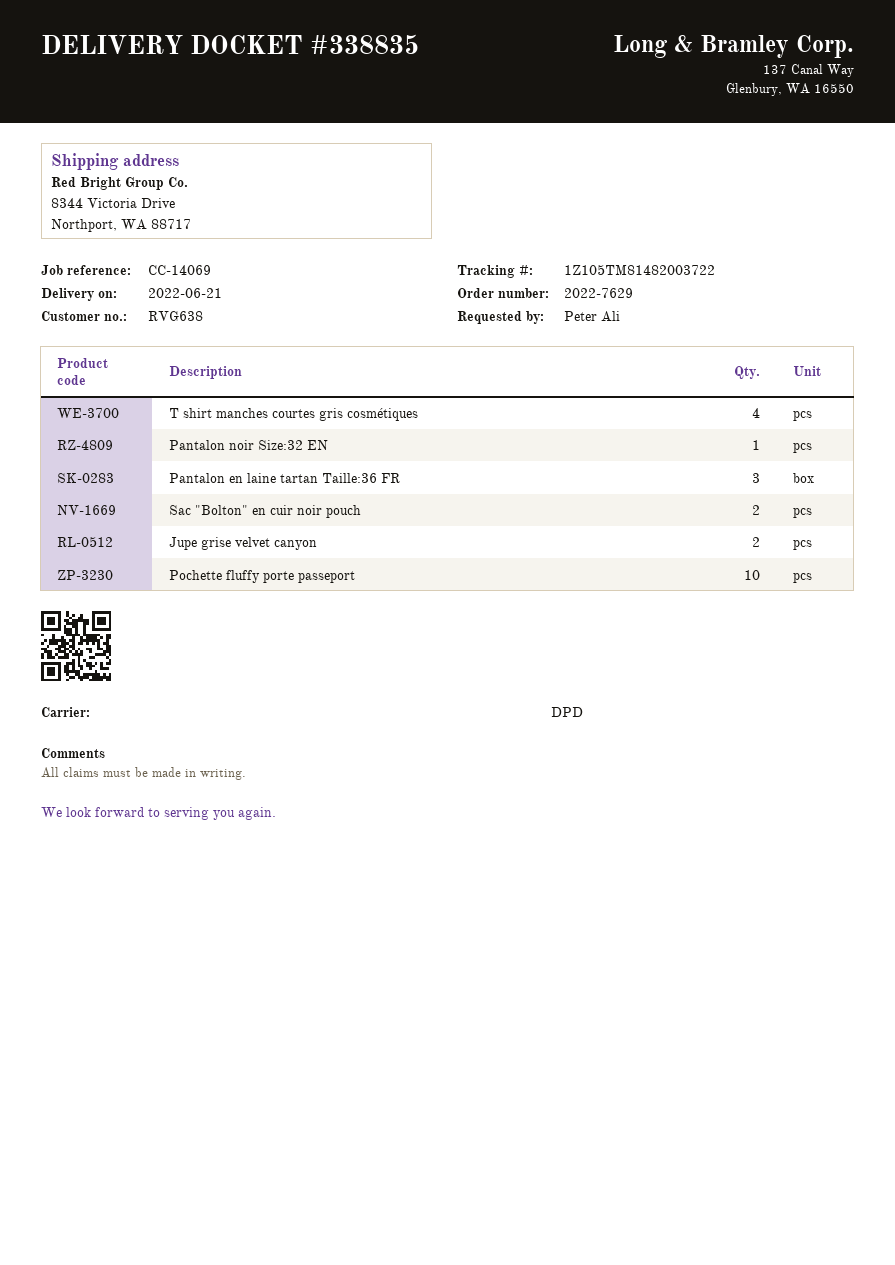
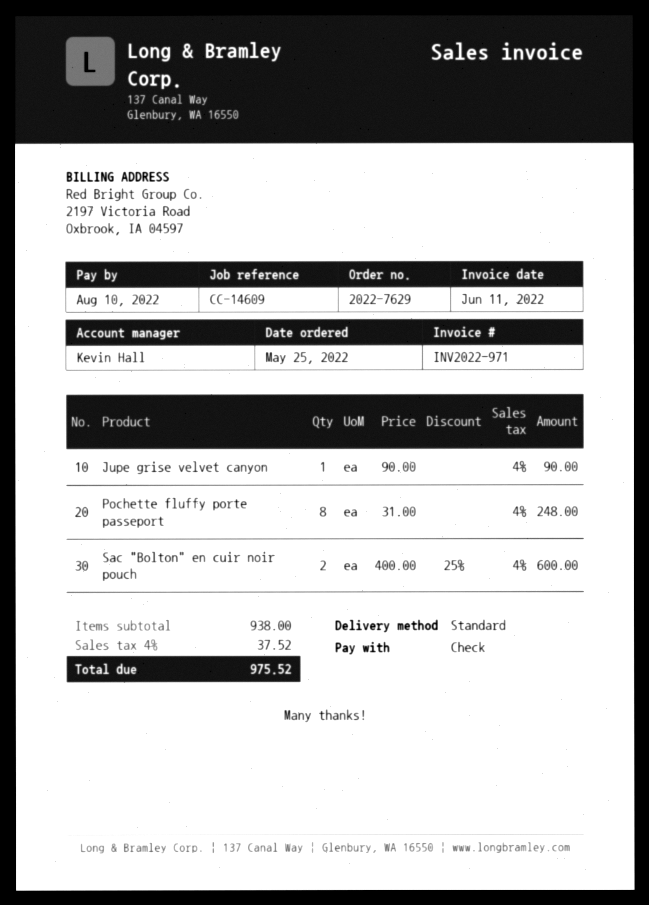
reference: CC-14069 -> CC-14609
shipping method: DPD -> standard
T shirt manches courtes gris cosmétiques: 4 -> none
Pantalon noir Size:32 EN: 1 -> none
Pantalon en laine tartan Taille:36 FR: 3 -> none
Jupe grise velvet canyon: 2 -> 1
Pochette fluffy porte passeport: 10 -> 8

